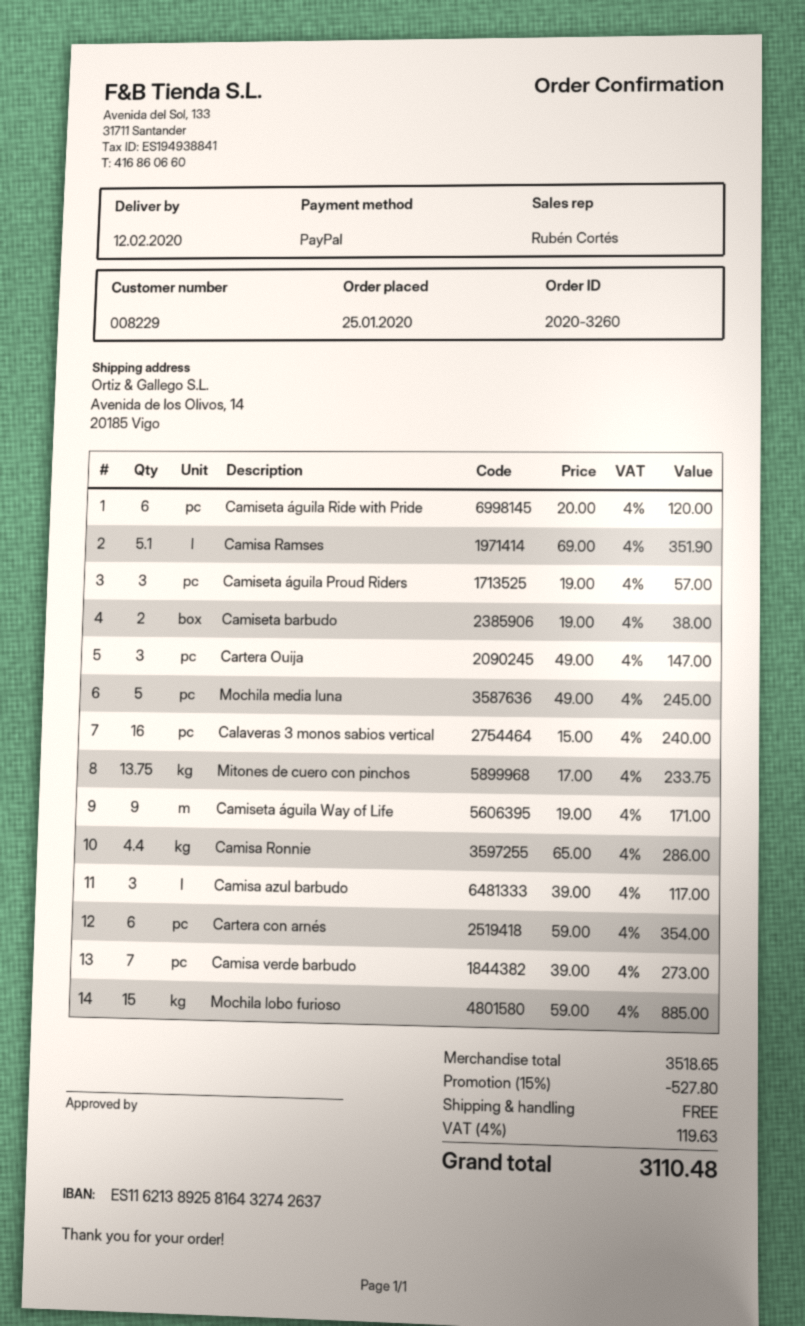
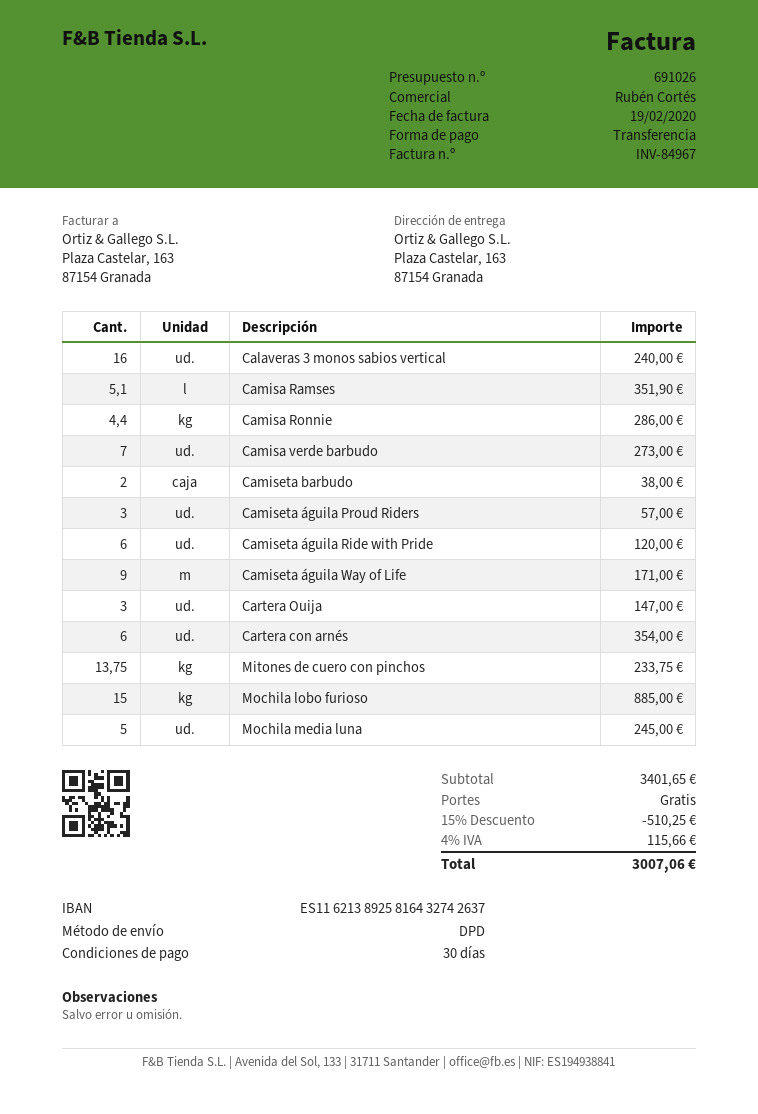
payment method: PayPal -> bank transfer
ship to: Avenida de los Olivos, 14, 20185 Vigo -> Plaza Castelar, 163, 87154 Granada
Camisa azul barbudo: 3 for 117.00 -> none
subtotal: 3518.65 -> 3401.65
discount: 15% = 527.80 -> 15% = 510.25
tax: 4% = 119.63 -> 4% = 115.66
total: 3110.48 -> 3007.06

